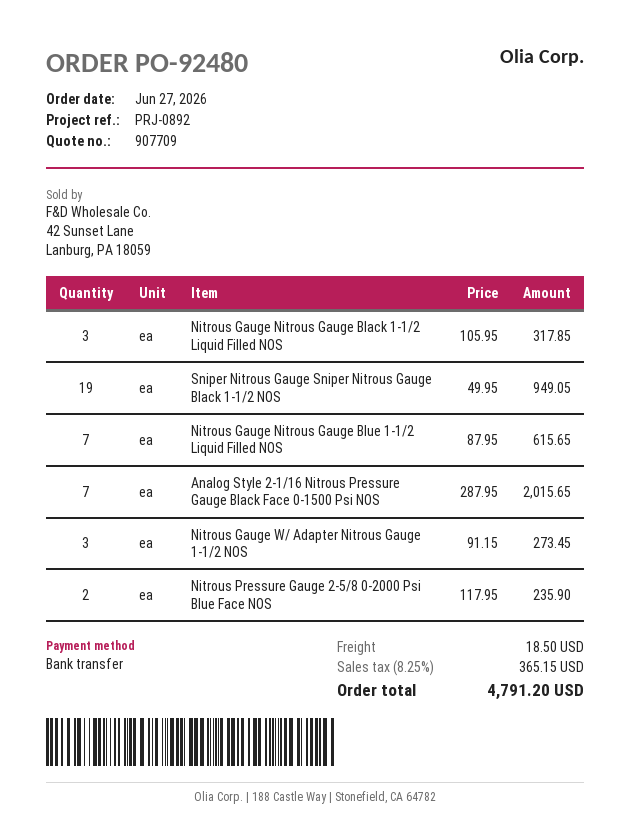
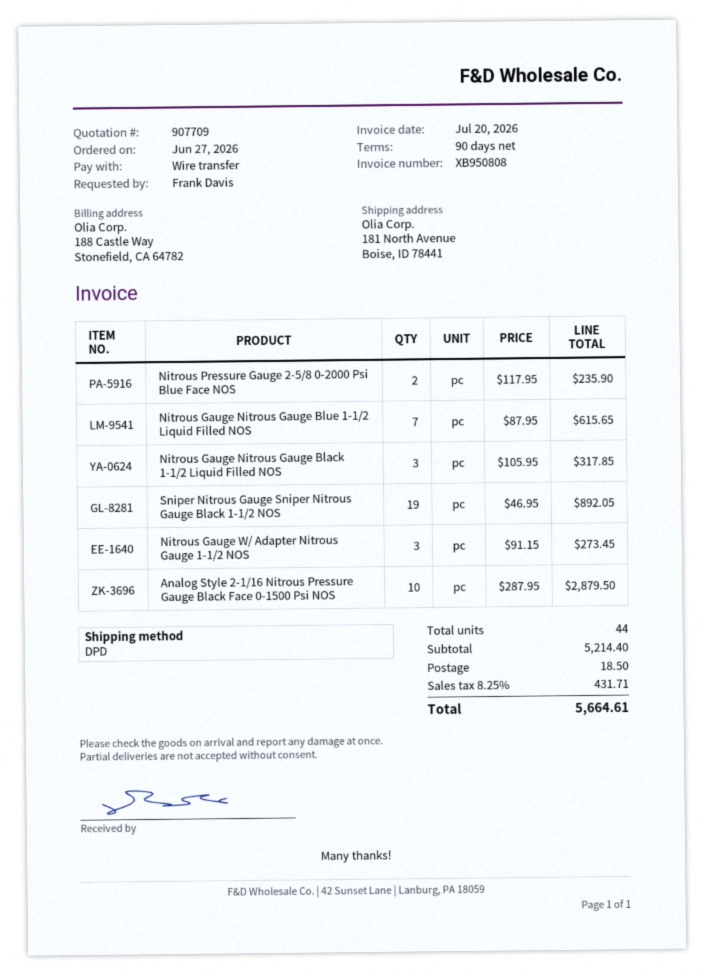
Sniper Nitrous Gauge Sniper Nitrous Gauge Black 1-1/2 NOS: 19 x 49.95 = 949.05 -> 19 x 46.95 = 892.05
Analog Style 2-1/16 Nitrous Pressure Gauge Black Face 0-1500 Psi NOS: 7 x 287.95 = 2015.65 -> 10 x 287.95 = 2879.50
tax: 8.25% = 365.15 -> 8.25% = 431.71
total: 4791.20 -> 5664.61

